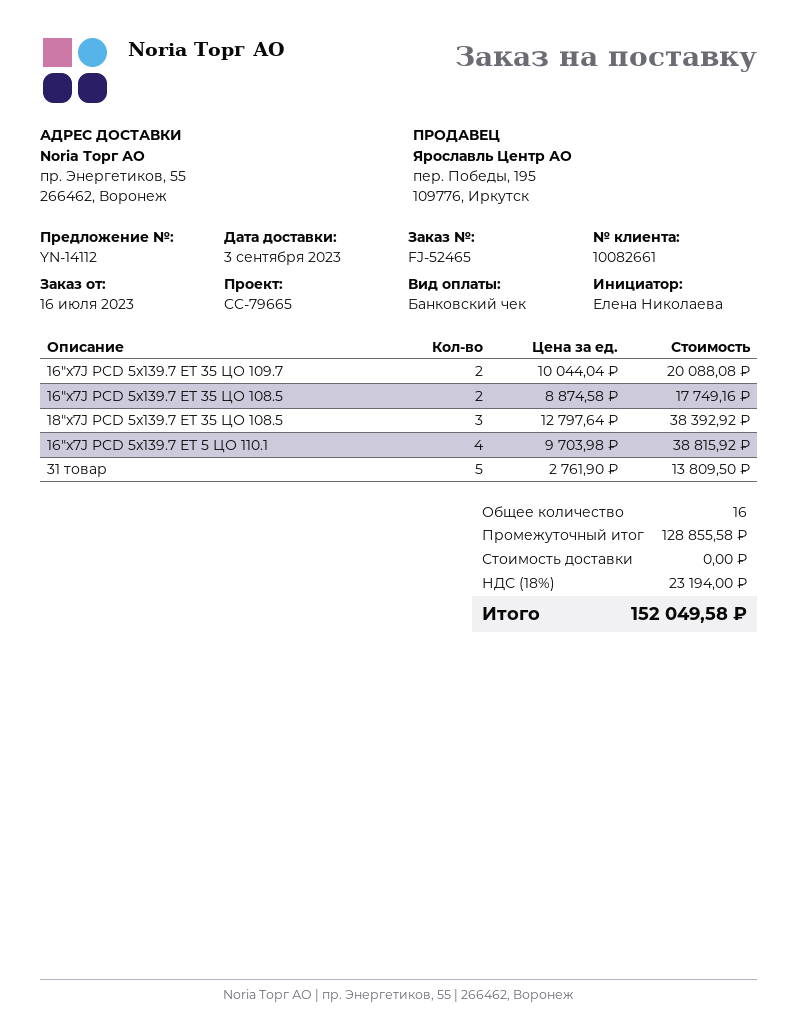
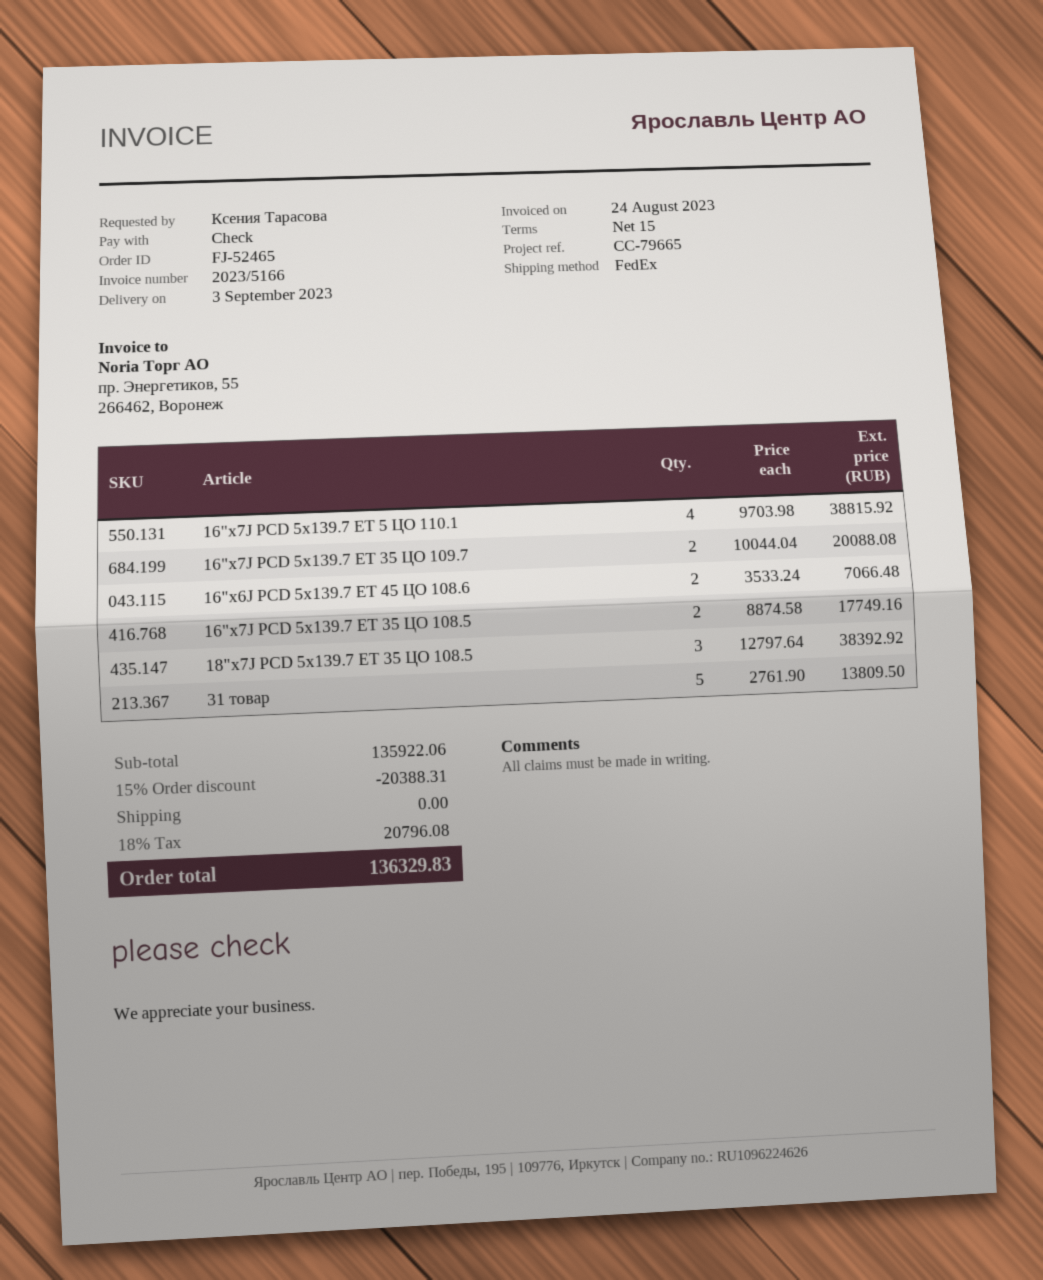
ordered by: Елена Николаева -> Ксения Тарасова
16"x6J PCD 5x139.7 ЕТ 45 ЦО 108.6: none -> 2 x 3533.24 = 7066.48
subtotal: 128855.58 -> 135922.06
discount: none -> 15% = 20388.31
tax: 18% = 23194.00 -> 18% = 20796.08
total: 152049.58 -> 136329.83

